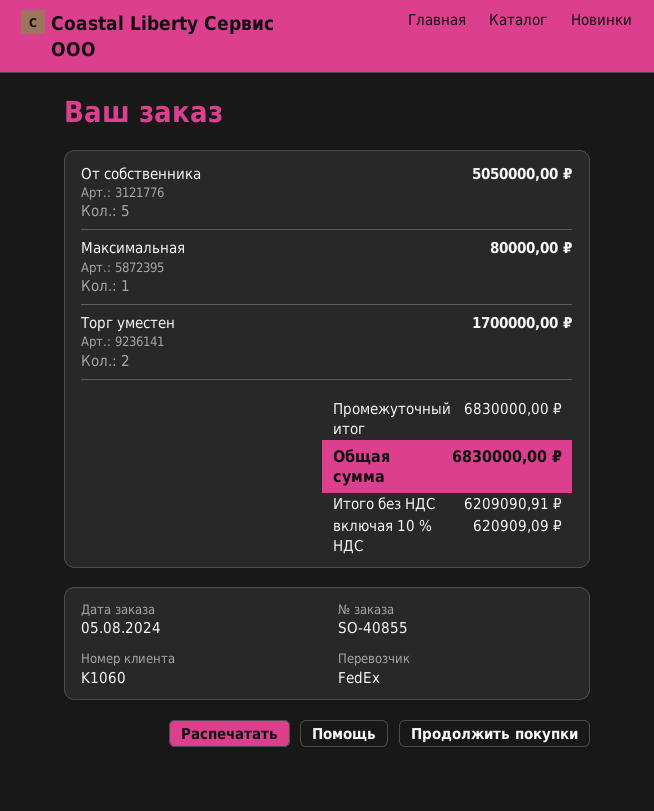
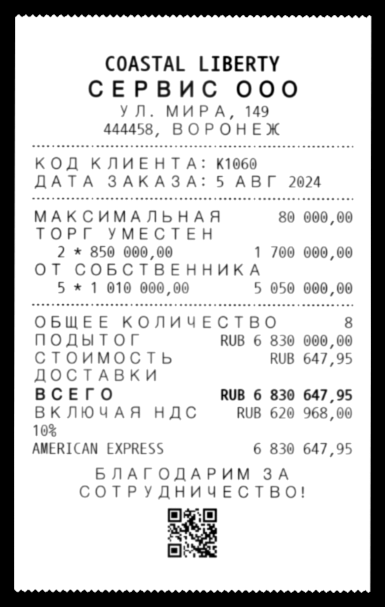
shipping: none -> 647.95
tax: 10% = 620909.09 -> 10% = 620968.00
total: 6830000.00 -> 6830647.95

